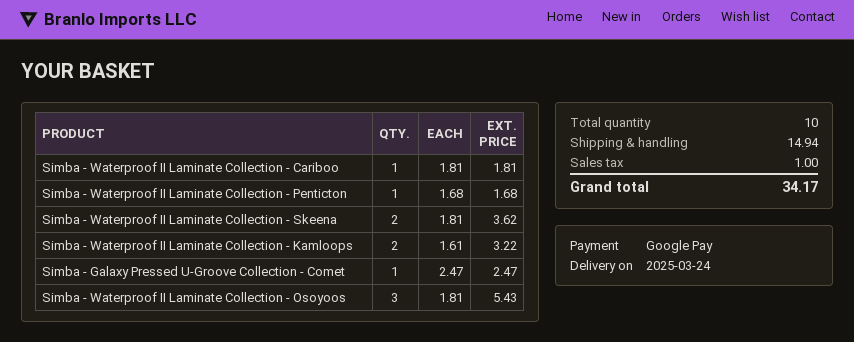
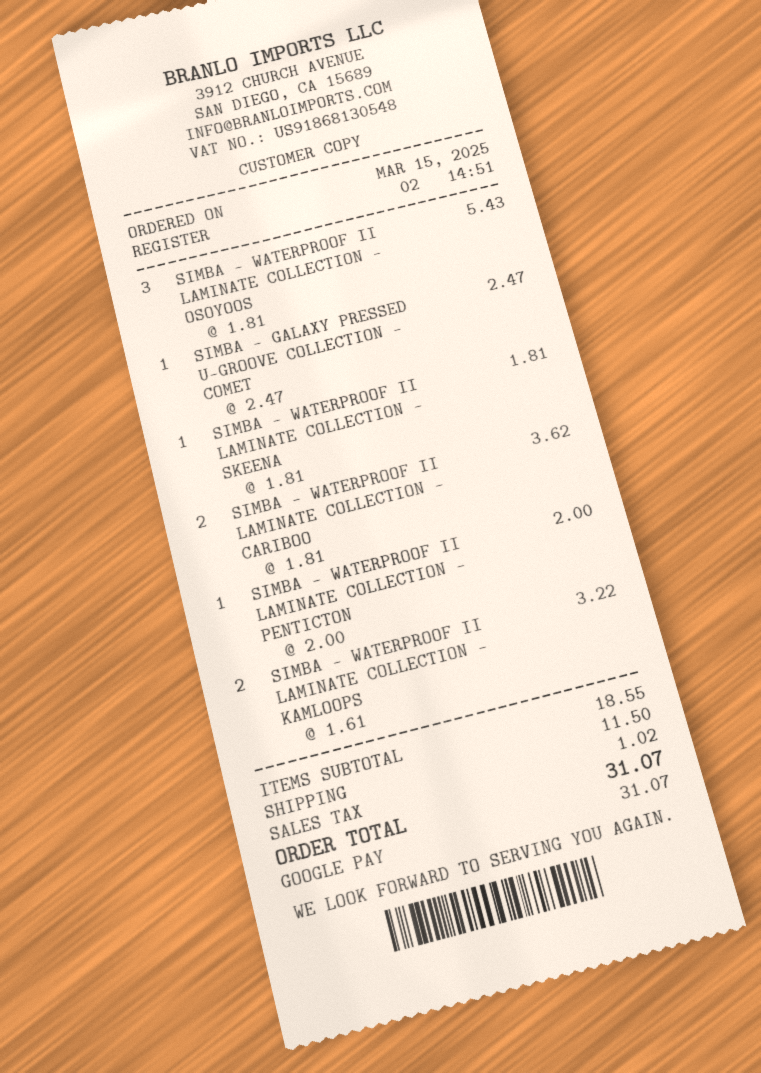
Simba - Waterproof II Laminate Collection - Cariboo: 1 x 1.81 = 1.81 -> 2 x 1.81 = 3.62
Simba - Waterproof II Laminate Collection - Penticton: 1 x 1.68 = 1.68 -> 1 x 2.00 = 2.00
Simba - Waterproof II Laminate Collection - Skeena: 2 x 1.81 = 3.62 -> 1 x 1.81 = 1.81
shipping: 14.94 -> 11.50
tax: 1.00 -> 1.02
total: 34.17 -> 31.07

